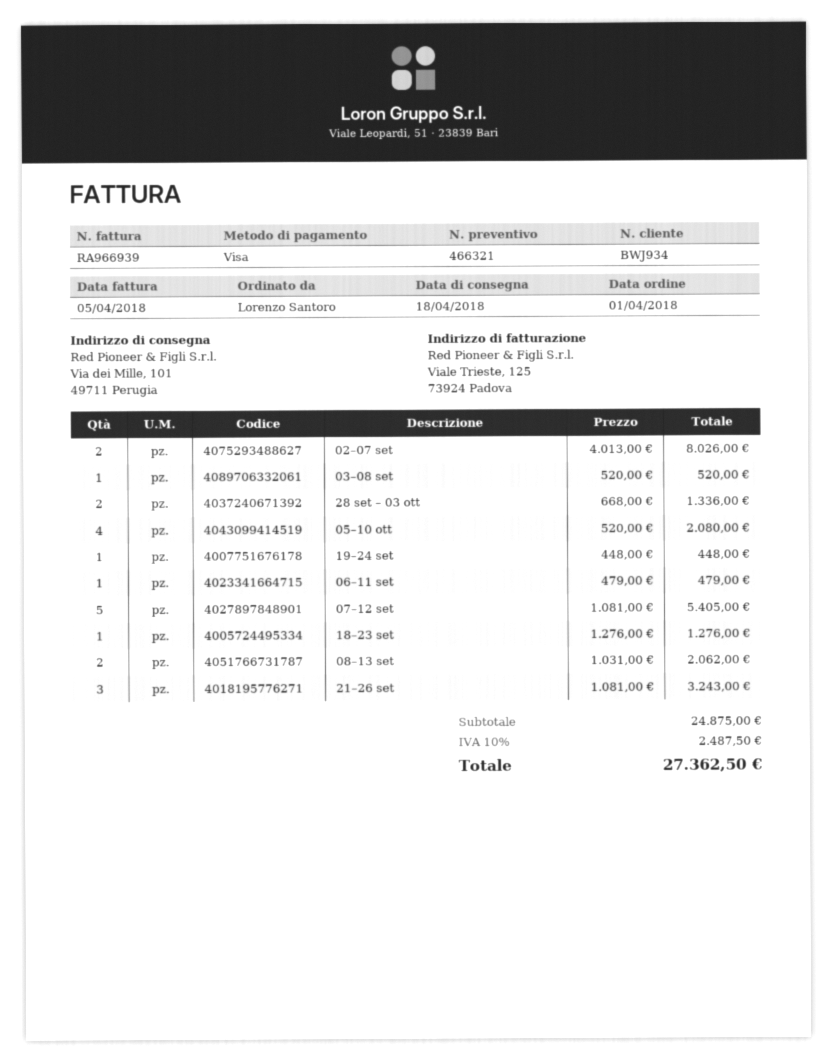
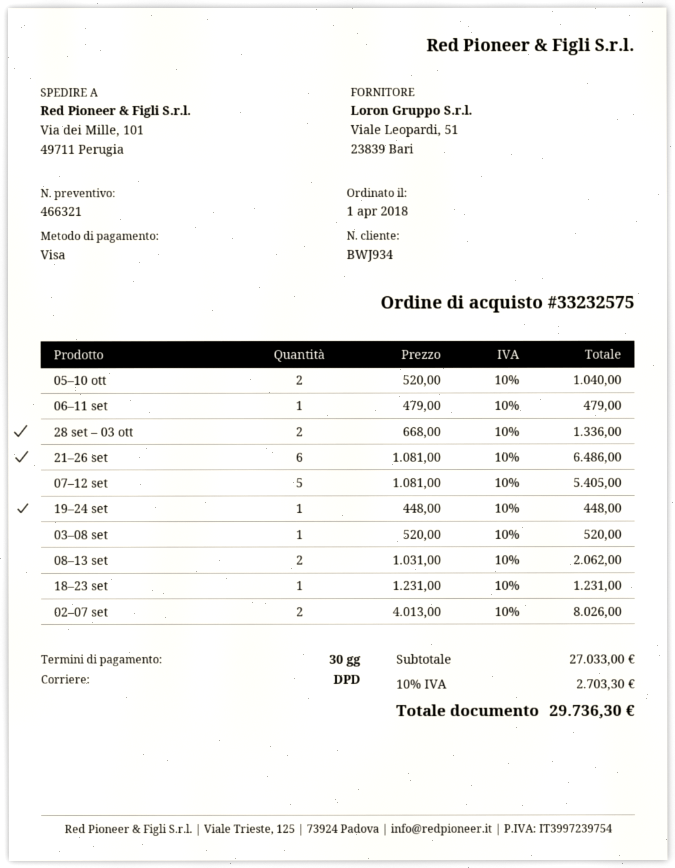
05–10 ott: 4 x 520.00 = 2080.00 -> 2 x 520.00 = 1040.00
18–23 set: 1 x 1276.00 = 1276.00 -> 1 x 1231.00 = 1231.00
21–26 set: 3 x 1081.00 = 3243.00 -> 6 x 1081.00 = 6486.00
subtotal: 24875.00 -> 27033.00
tax: 10% = 2487.50 -> 10% = 2703.30
total: 27362.50 -> 29736.30

